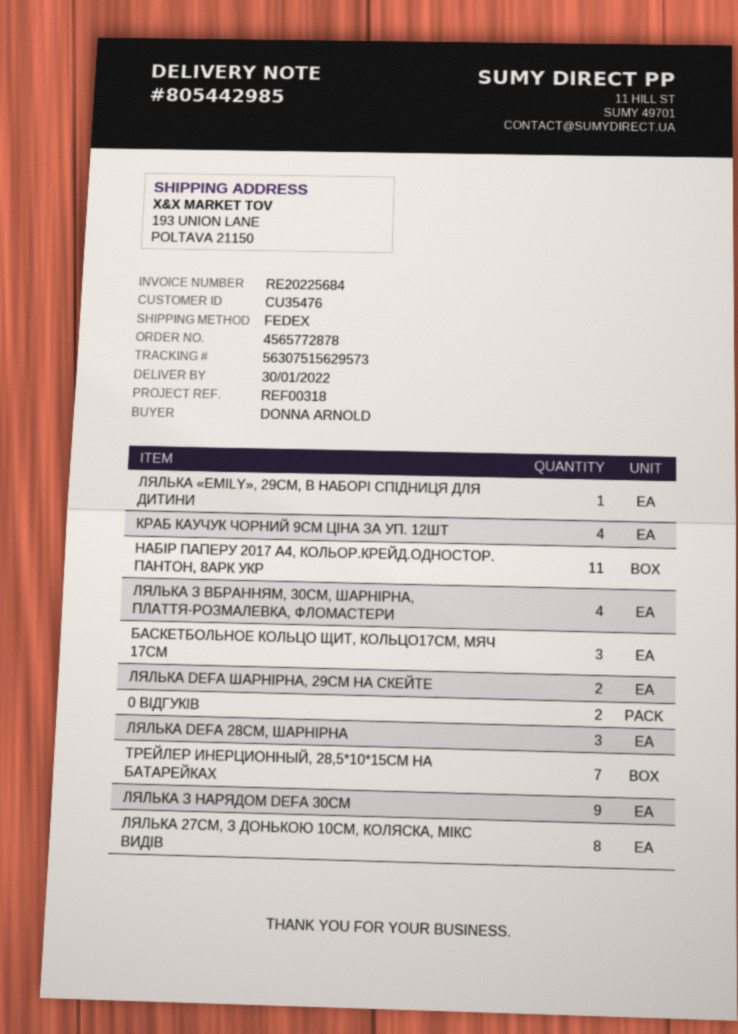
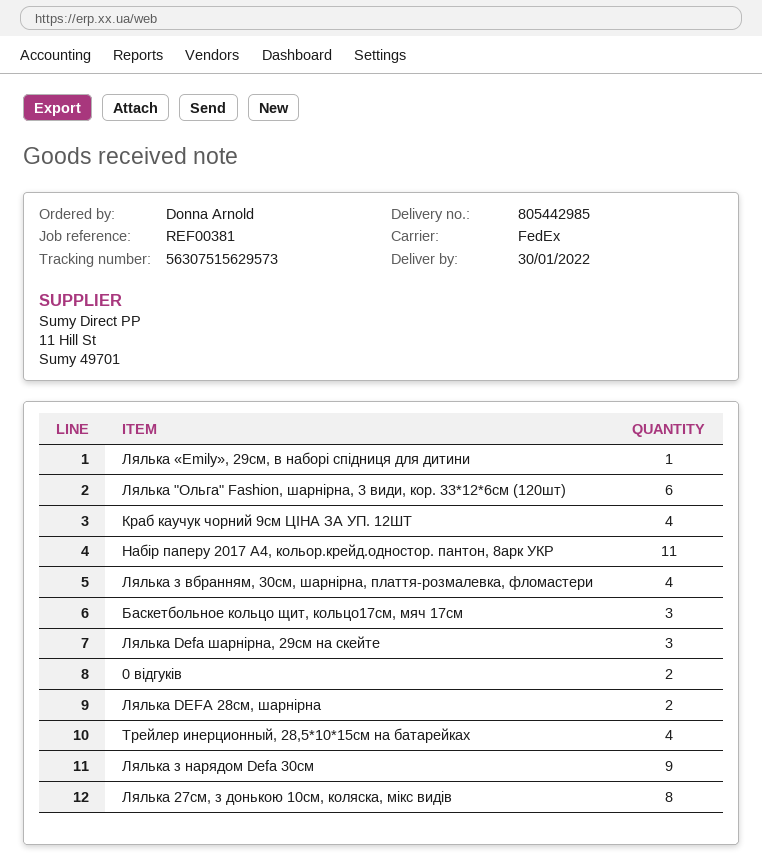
reference: REF00318 -> REF00381
ЛЯЛЬКА DEFA ШАРНІРНА, 29СМ НА СКЕЙТЕ: 2 -> 3
ЛЯЛЬКА DEFA 28СМ, ШАРНІРНА: 3 -> 2
ТРЕЙЛЕР ИНЕРЦИОННЫЙ, 28,5*10*15СМ НА БАТАРЕЙКАХ: 7 -> 4
Лялька "Ольга" Fashion, шарнірна, 3 види, кор. 33*12*6см (120шт): none -> 6

